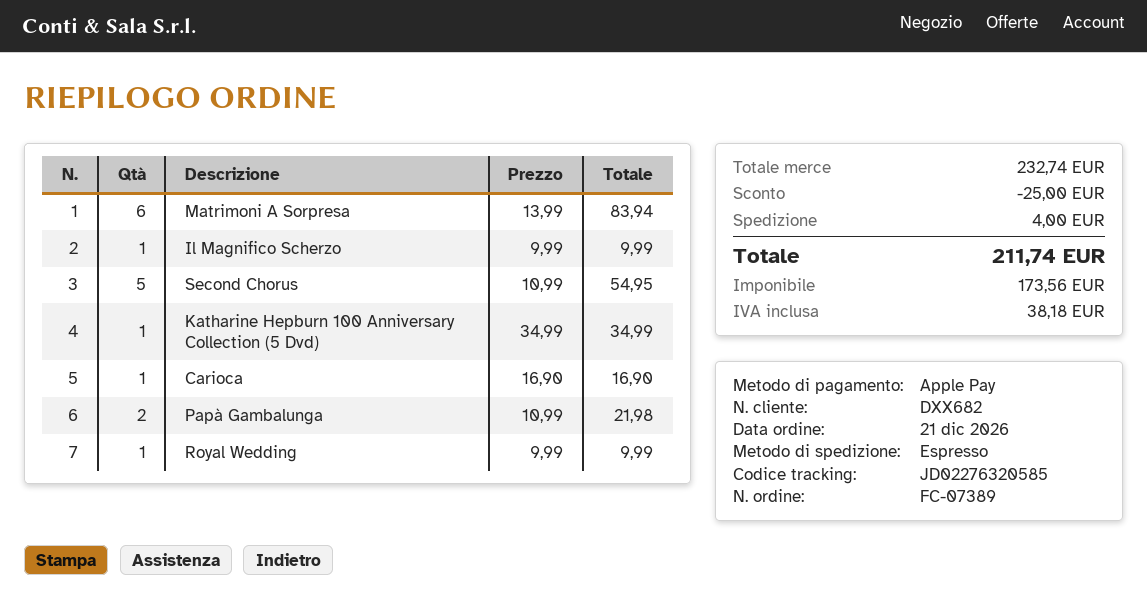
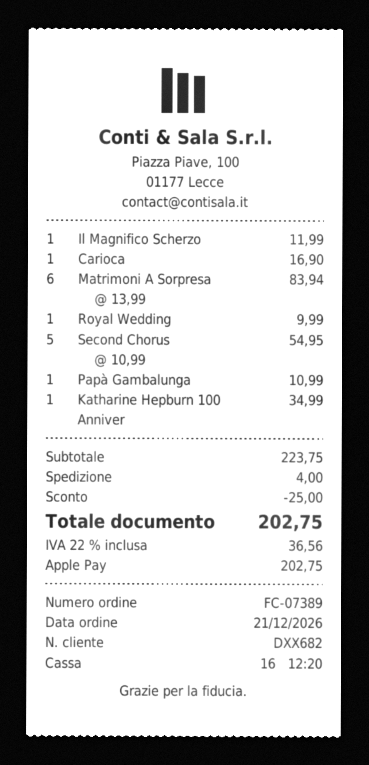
Il Magnifico Scherzo: 1 x 9.99 = 9.99 -> 1 x 11.99 = 11.99
Papà Gambalunga: 2 x 10.99 = 21.98 -> 1 x 10.99 = 10.99
subtotal: 232.74 -> 223.75
tax: 38.18 -> 36.56
total: 211.74 -> 202.75

